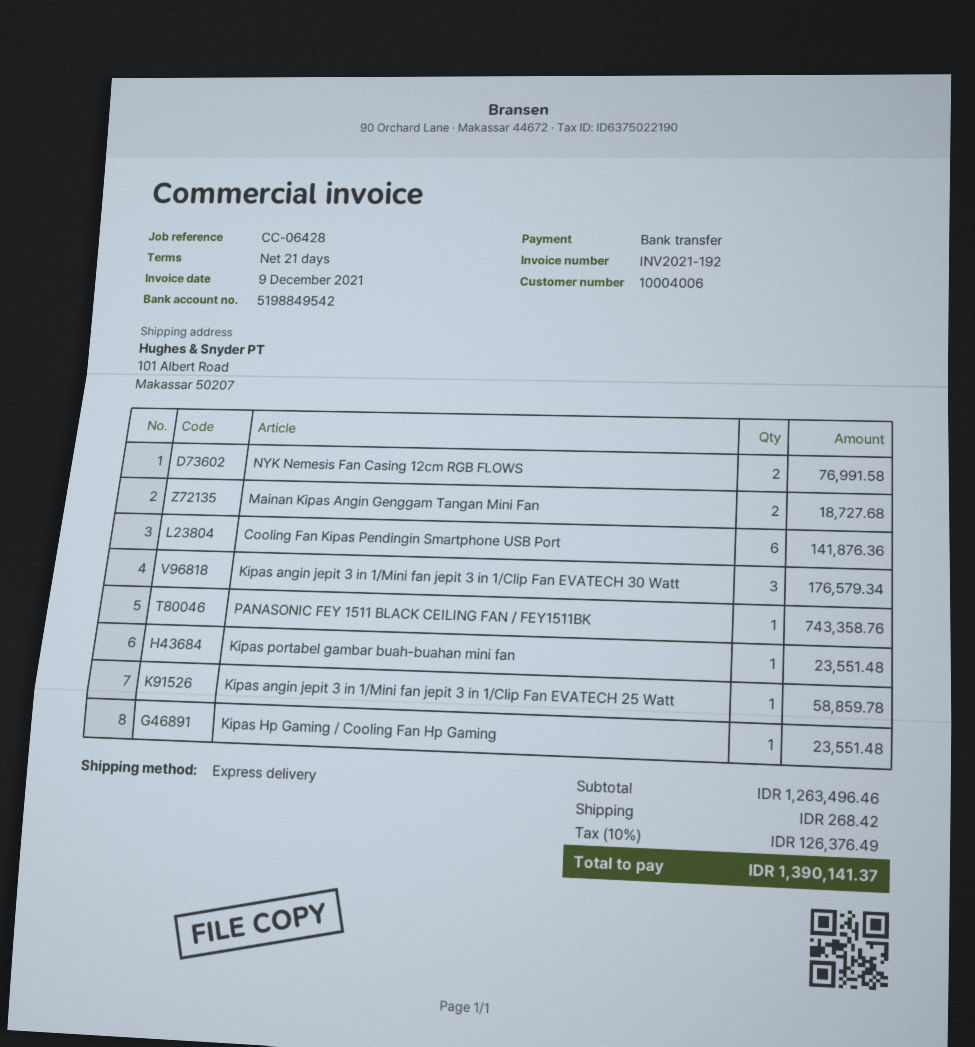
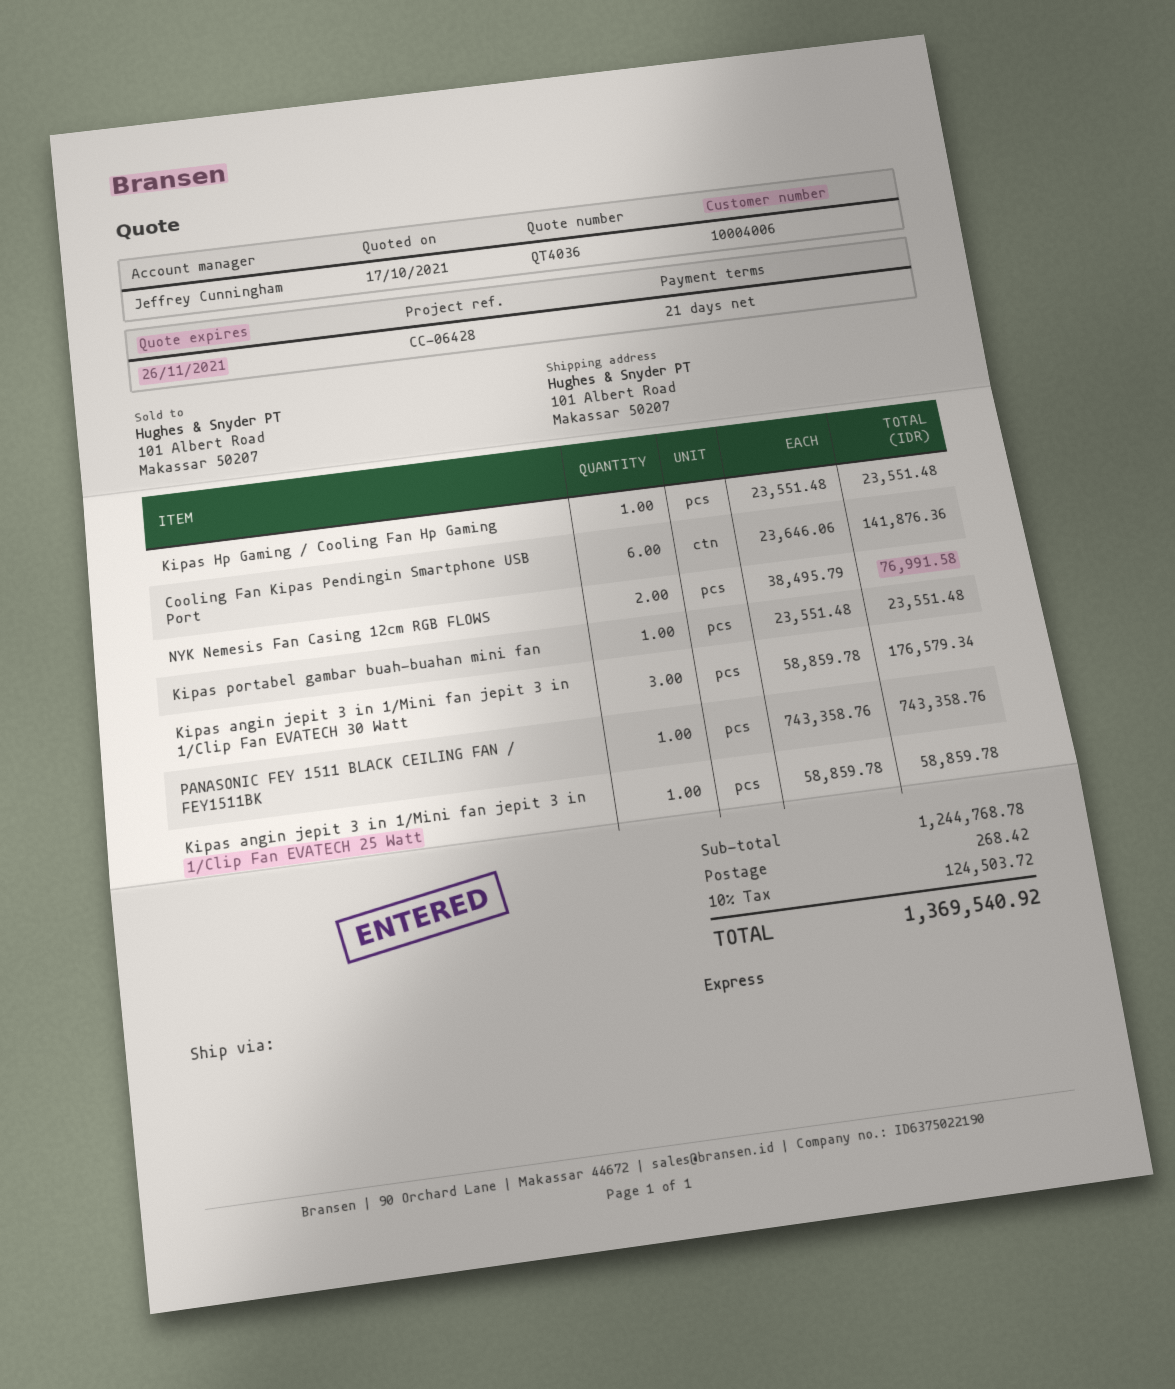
Mainan Kipas Angin Genggam Tangan Mini Fan: 2 for 18727.68 -> none
subtotal: 1263496.46 -> 1244768.78
tax: 10% = 126376.49 -> 10% = 124503.72
total: 1390141.37 -> 1369540.92

